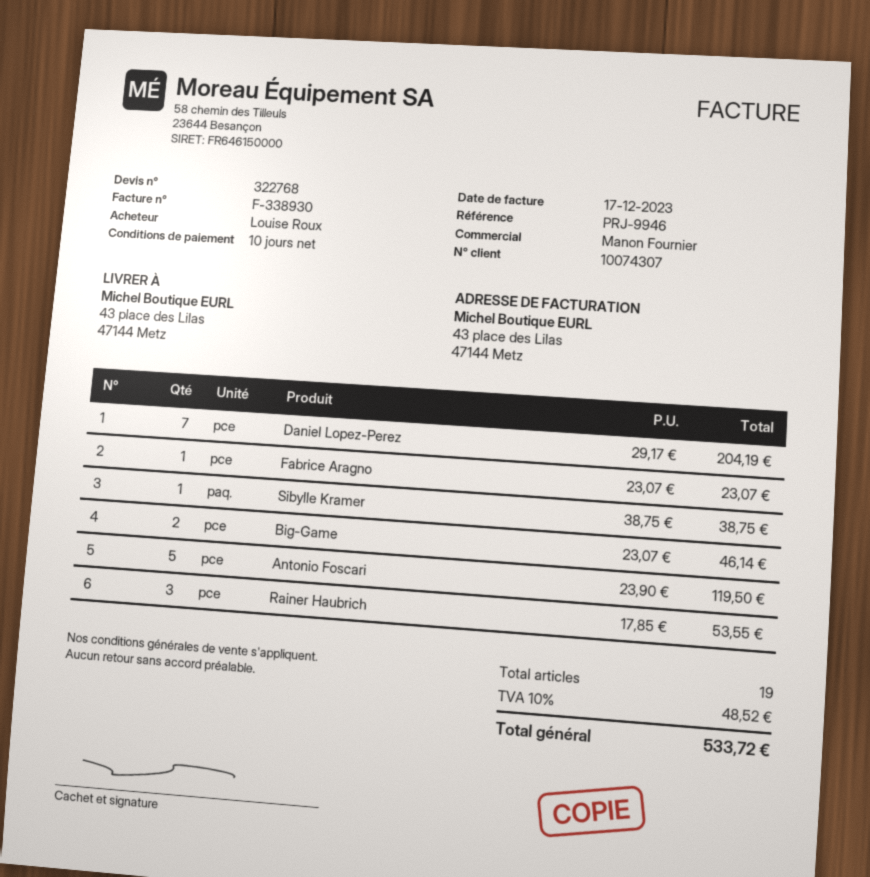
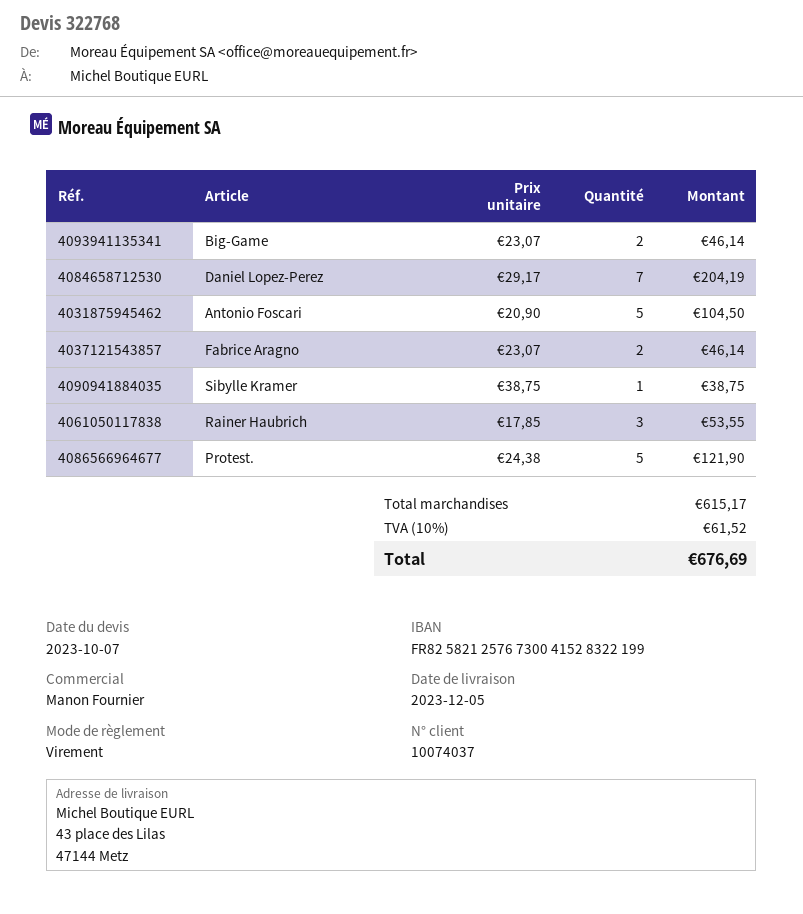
customer number: 10074307 -> 10074037
Fabrice Aragno: 1 x 23.07 = 23.07 -> 2 x 23.07 = 46.14
Antonio Foscari: 5 x 23.90 = 119.50 -> 5 x 20.90 = 104.50
Protest.: none -> 5 x 24.38 = 121.90
tax: 10% = 48.52 -> 10% = 61.52
total: 533.72 -> 676.69

